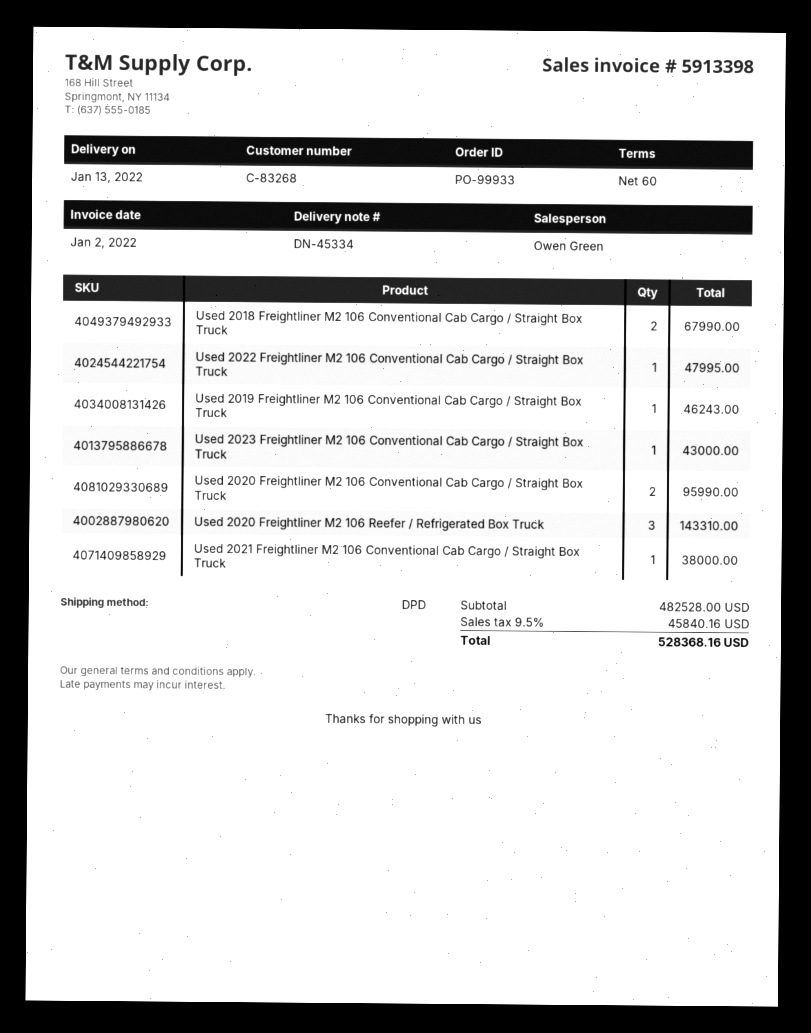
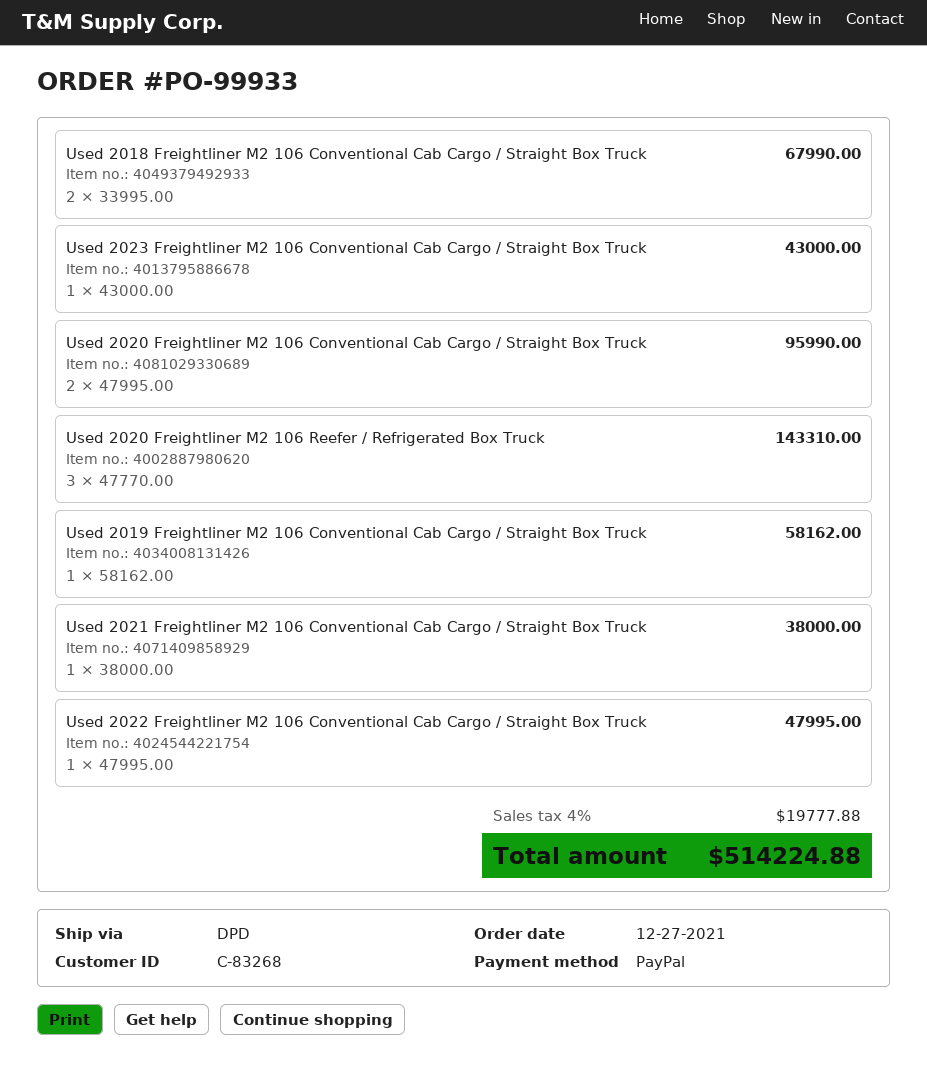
Used 2019 Freightliner M2 106 Conventional Cab Cargo / Straight Box Truck: 1 for 46243.00 -> 1 for 58162.00
tax: 9.5% = 45840.16 -> 4% = 19777.88
total: 528368.16 -> 514224.88

